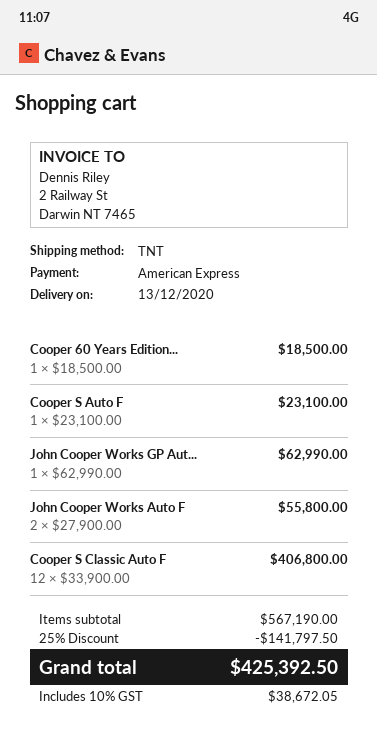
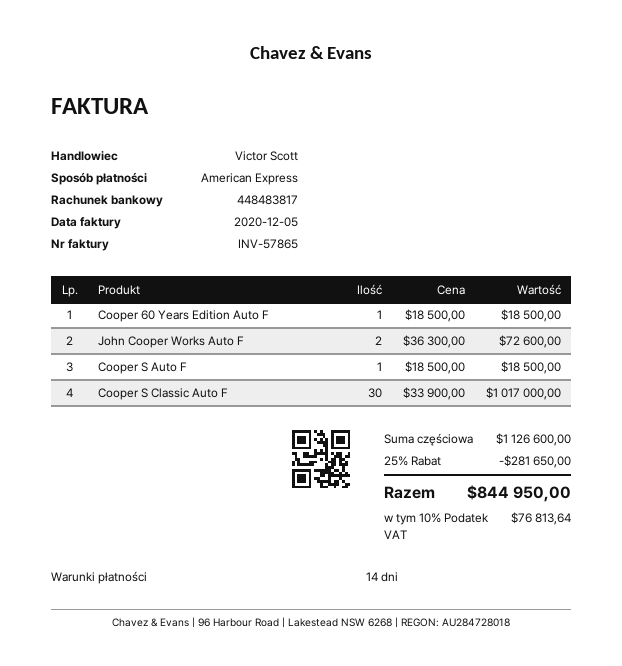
Cooper S Auto F: 1 x 23100.00 = 23100.00 -> 1 x 18500.00 = 18500.00
John Cooper Works GP Aut...: 1 x 62990.00 = 62990.00 -> none
John Cooper Works Auto F: 2 x 27900.00 = 55800.00 -> 2 x 36300.00 = 72600.00
Cooper S Classic Auto F: 12 x 33900.00 = 406800.00 -> 30 x 33900.00 = 1017000.00
subtotal: 567190.00 -> 1126600.00
discount: 25% = 141797.50 -> 25% = 281650.00
tax: 10% = 38672.05 -> 10% = 76813.64
total: 425392.50 -> 844950.00

